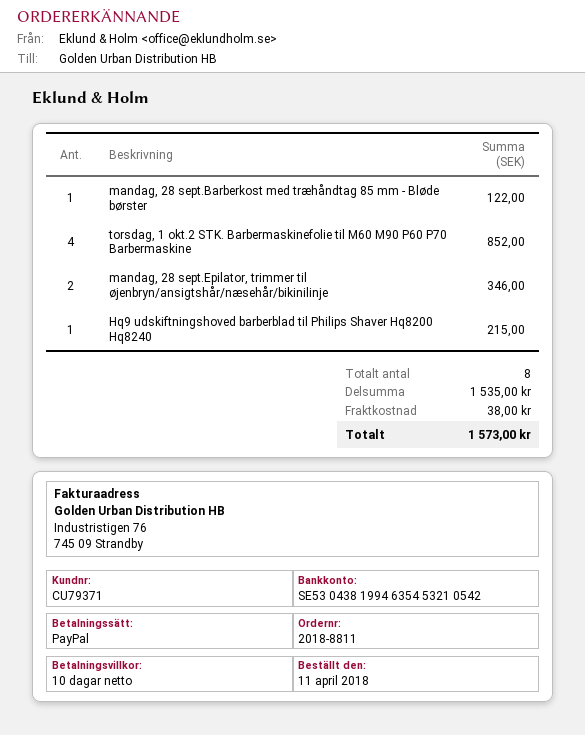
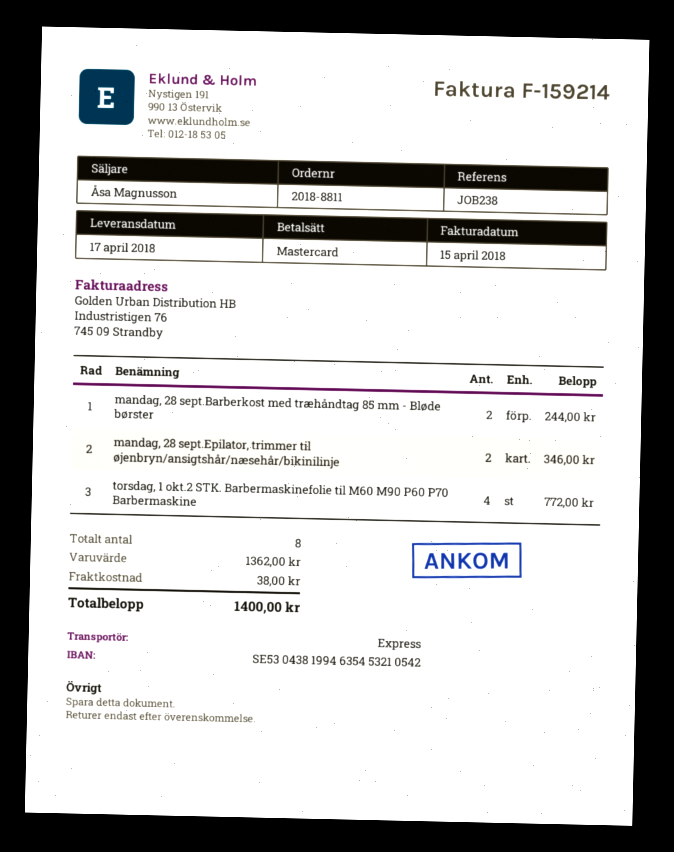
payment method: PayPal -> Mastercard
mandag, 28 sept.Barberkost med træhåndtag 85 mm - Bløde børster: 1 for 122.00 -> 2 for 244.00
torsdag, 1 okt.2 STK. Barbermaskinefolie til M60 M90 P60 P70 Barbermaskine: 4 for 852.00 -> 4 for 772.00
Hq9 udskiftningshoved barberblad til Philips Shaver Hq8200 Hq8240: 1 for 215.00 -> none
subtotal: 1535.00 -> 1362.00
total: 1573.00 -> 1400.00

